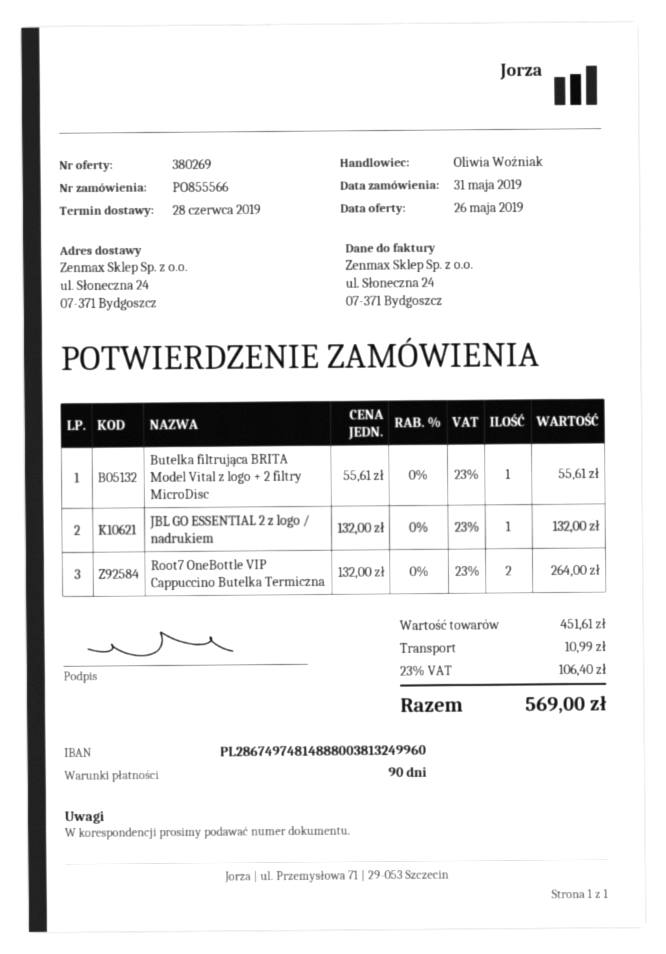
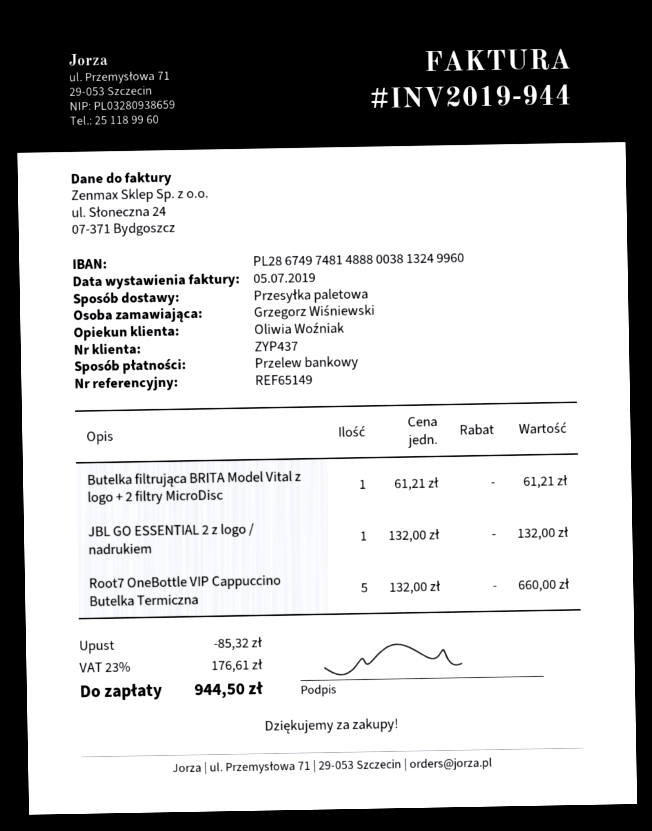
Butelka filtrująca BRITA Model Vital z logo + 2 filtry MicroDisc: 1 x 55.61 = 55.61 -> 1 x 61.21 = 61.21
Root7 OneBottle VIP Cappuccino Butelka Termiczna: 2 x 132.00 = 264.00 -> 5 x 132.00 = 660.00
discount: none -> 85.32
shipping: 10.99 -> none
tax: 23% = 106.40 -> 23% = 176.61
total: 569.00 -> 944.50

